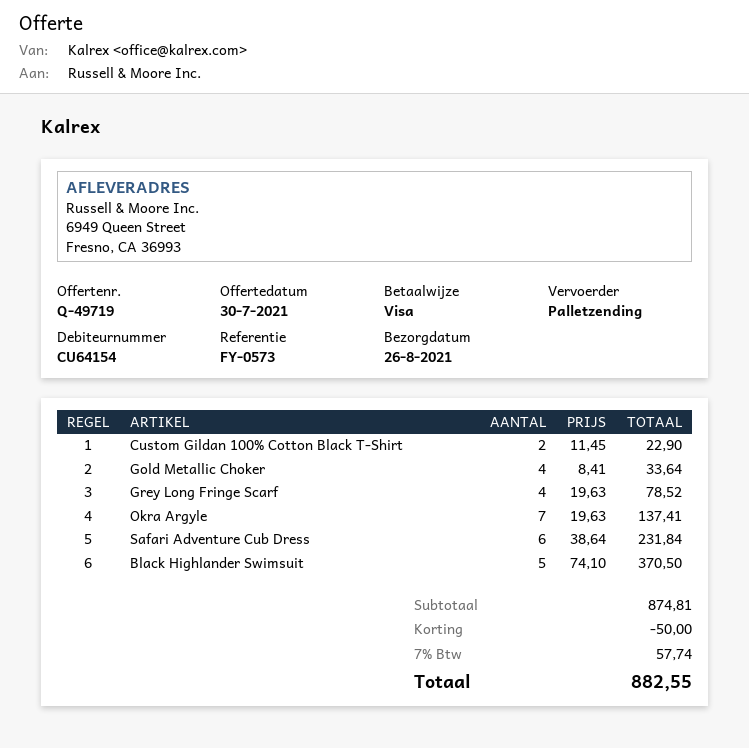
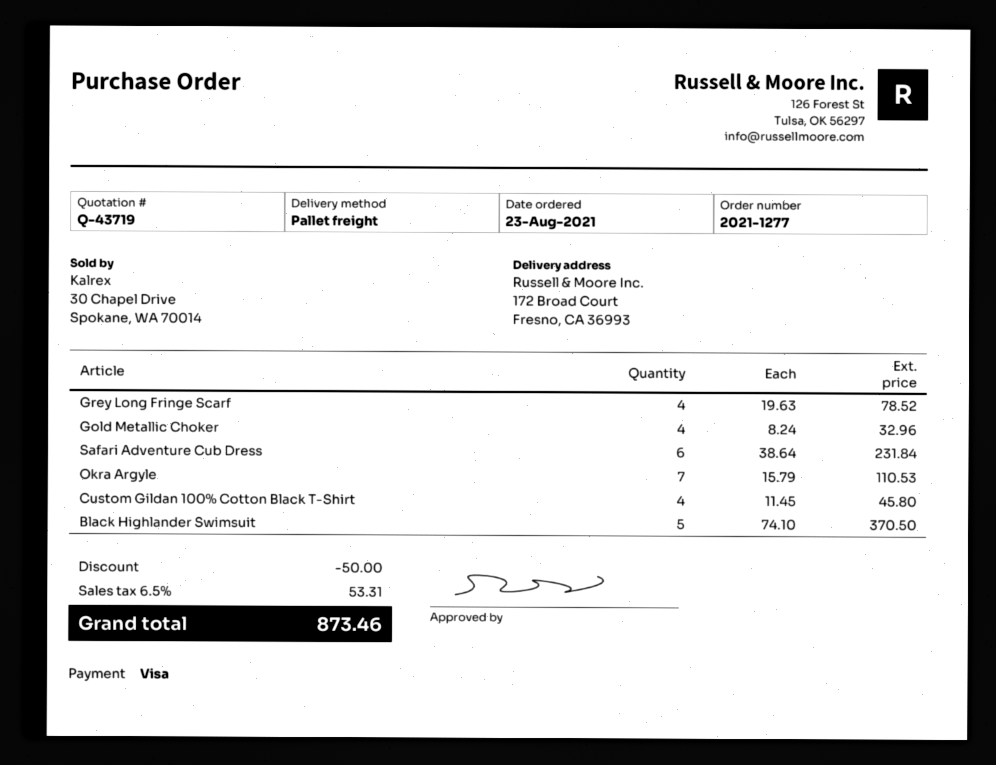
quote number: Q-49719 -> Q-43719
ship to: 6949 Queen Street, Fresno, CA 36993 -> 172 Broad Court, Fresno, CA 36993
Custom Gildan 100% Cotton Black T-Shirt: 2 x 11.45 = 22.90 -> 4 x 11.45 = 45.80
Gold Metallic Choker: 4 x 8.41 = 33.64 -> 4 x 8.24 = 32.96
Okra Argyle: 7 x 19.63 = 137.41 -> 7 x 15.79 = 110.53
tax: 7% = 57.74 -> 6.5% = 53.31
total: 882.55 -> 873.46

